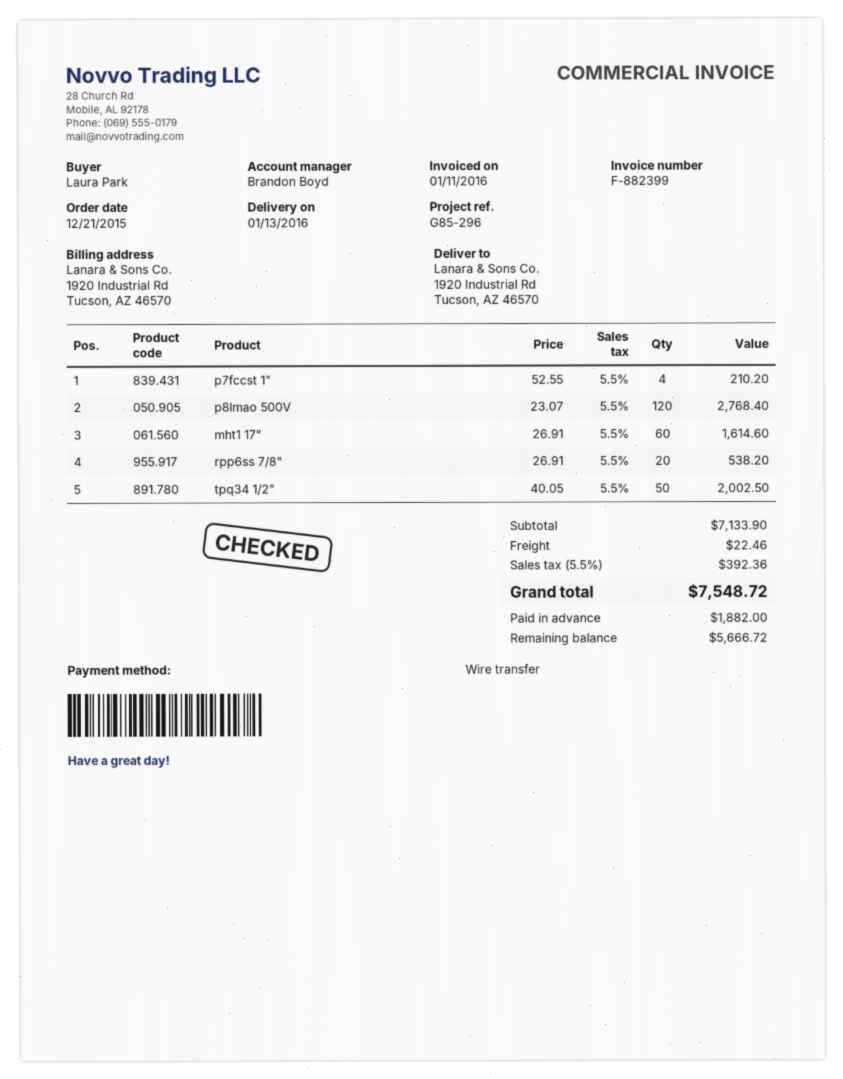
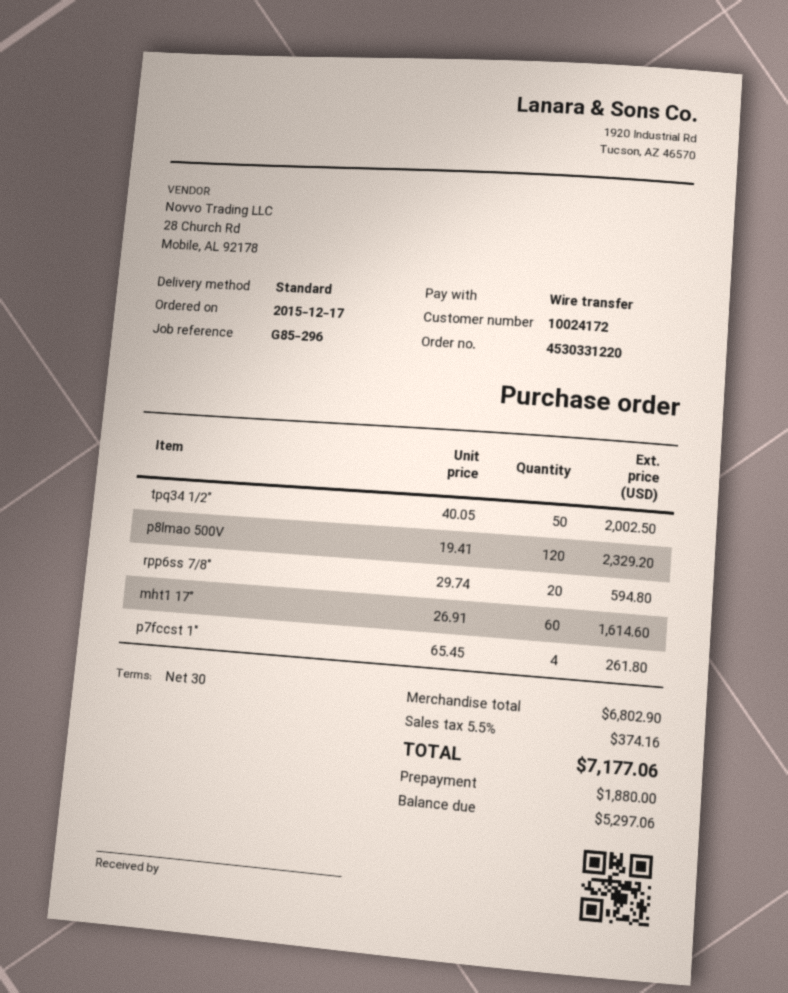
order date: 2015-12-21 -> 2015-12-17
p7fccst 1": 4 x 52.55 = 210.20 -> 4 x 65.45 = 261.80
p8lmao 500V: 120 x 23.07 = 2768.40 -> 120 x 19.41 = 2329.20
rpp6ss 7/8": 20 x 26.91 = 538.20 -> 20 x 29.74 = 594.80
subtotal: 7133.90 -> 6802.90
shipping: 22.46 -> none
tax: 5.5% = 392.36 -> 5.5% = 374.16
total: 7548.72 -> 7177.06
deposit: 1882.00 -> 1880.00
balance: 5666.72 -> 5297.06

